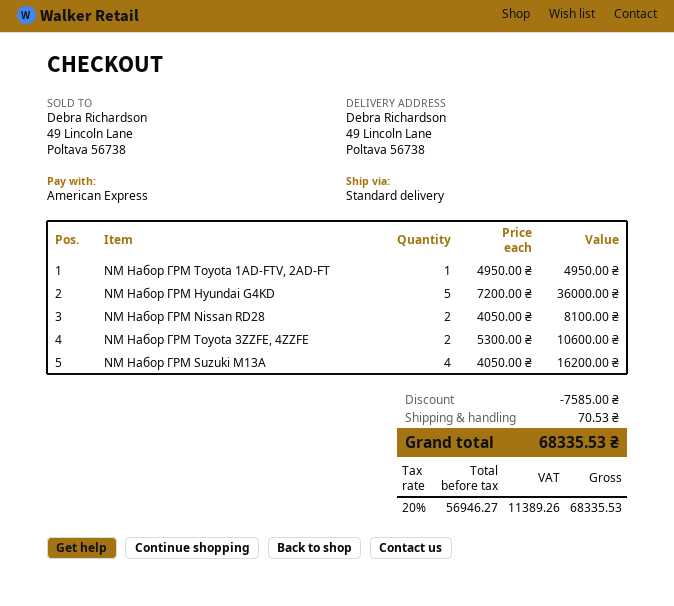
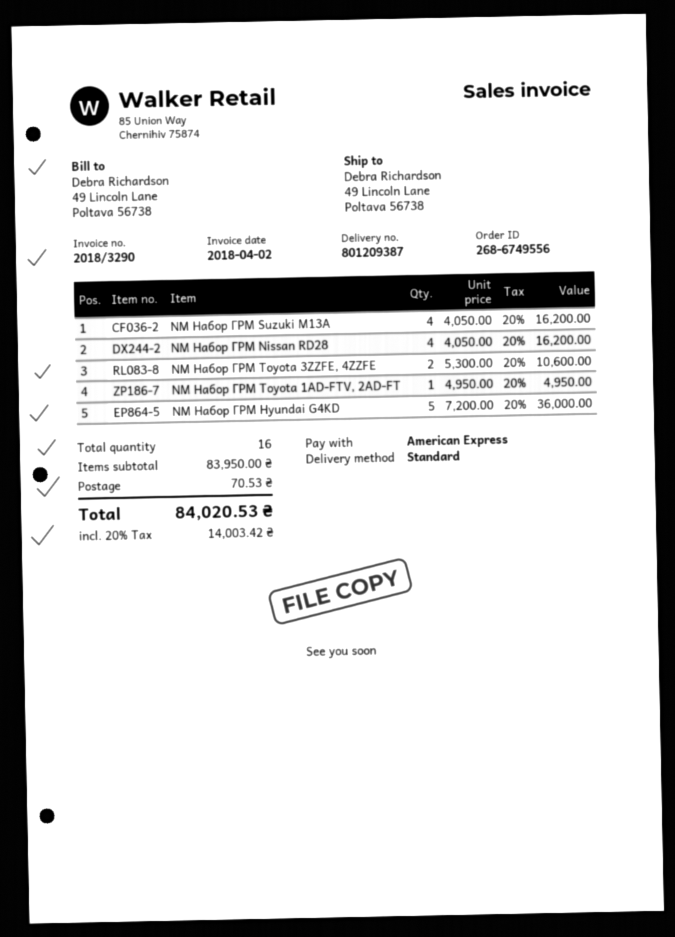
NM Набор ГРМ Nissan RD28: 2 x 4050.00 = 8100.00 -> 4 x 4050.00 = 16200.00
discount: 7585.00 -> none
tax: 20% = 11389.26 -> 20% = 14003.42
total: 68335.53 -> 84020.53

